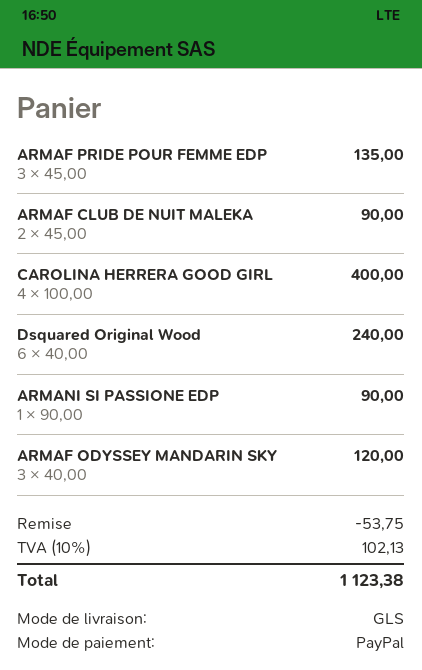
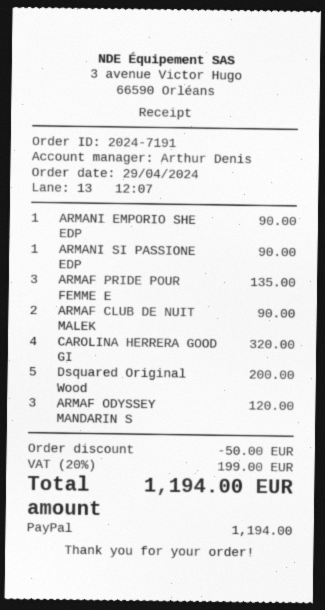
CAROLINA HERRERA GOOD GIRL: 4 for 400.00 -> 4 for 320.00
Dsquared Original Wood: 6 for 240.00 -> 5 for 200.00
ARMANI EMPORIO SHE EDP: none -> 1 for 90.00
discount: 53.75 -> 50.00
tax: 10% = 102.13 -> 20% = 199.00
total: 1123.38 -> 1194.00

